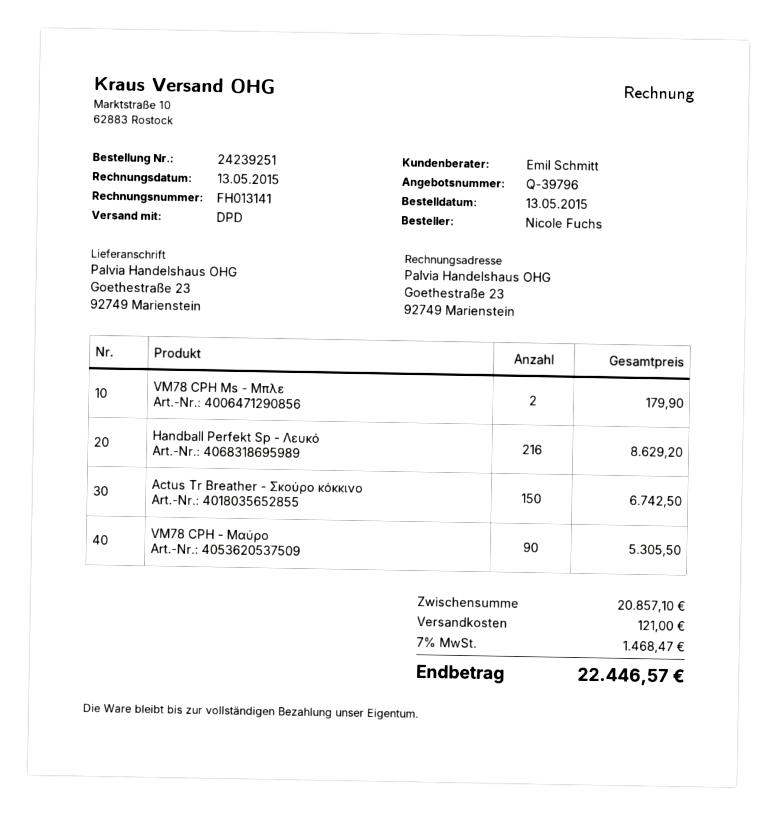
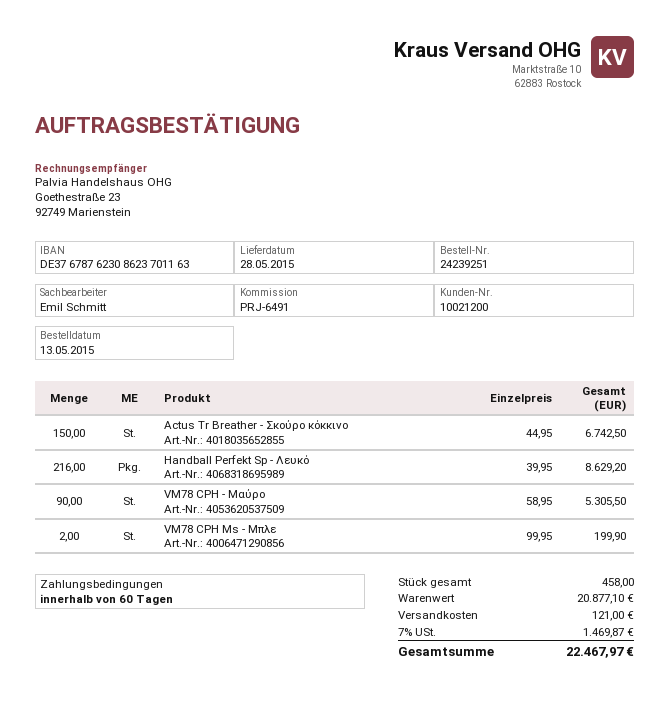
VM78 CPH Ms - Μπλε: 2 for 179.90 -> 2 for 199.90
subtotal: 20857.10 -> 20877.10
tax: 7% = 1468.47 -> 7% = 1469.87
total: 22446.57 -> 22467.97

